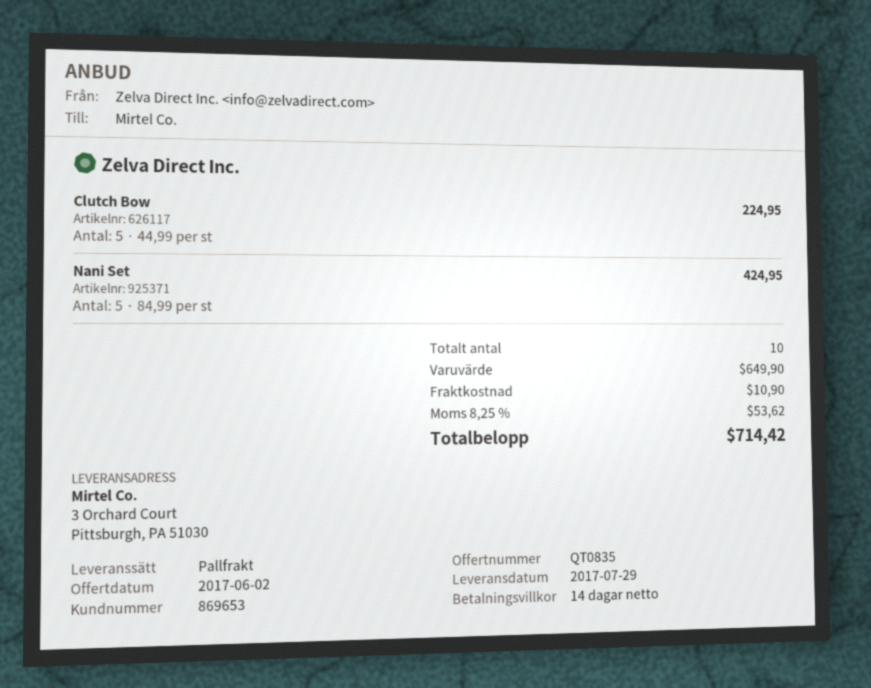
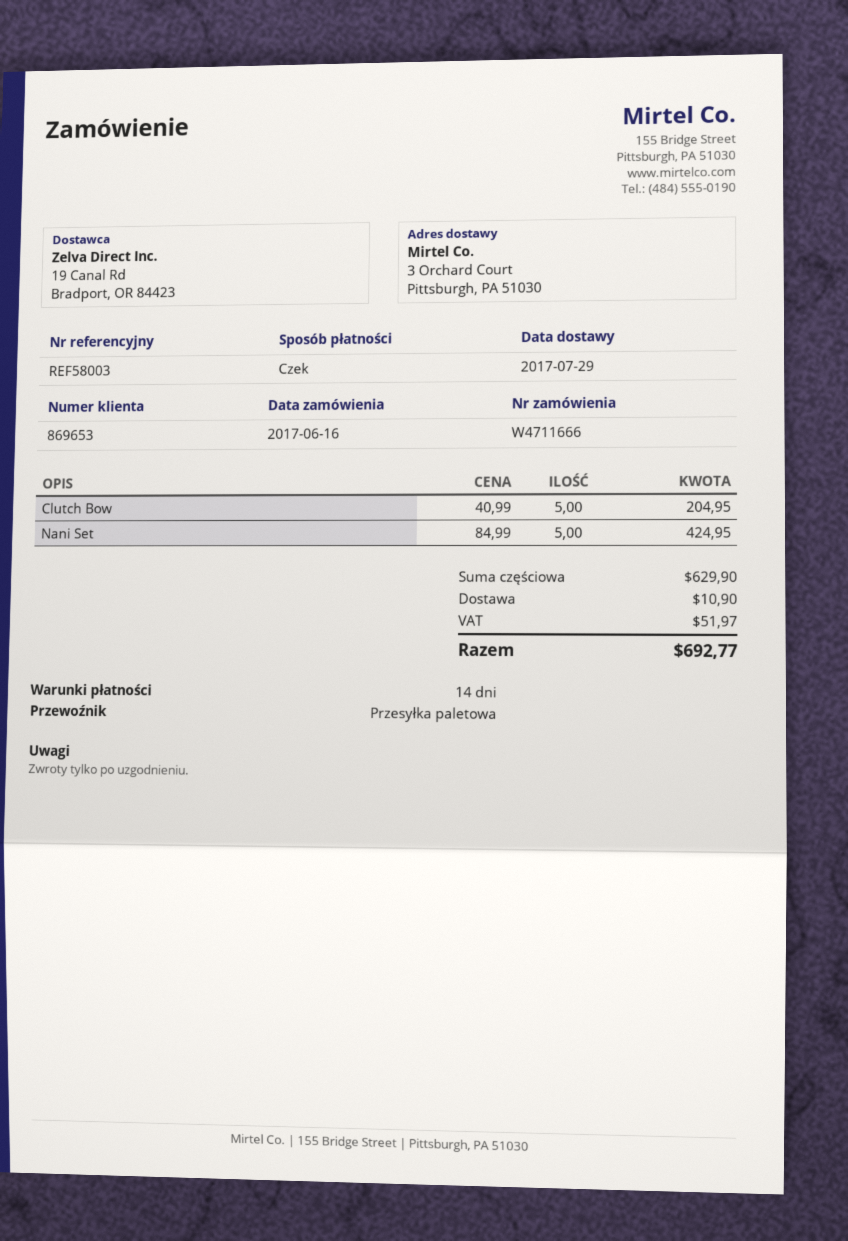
Clutch Bow: 5 x 44.99 = 224.95 -> 5 x 40.99 = 204.95
subtotal: 649.90 -> 629.90
tax: 53.62 -> 51.97
total: 714.42 -> 692.77

